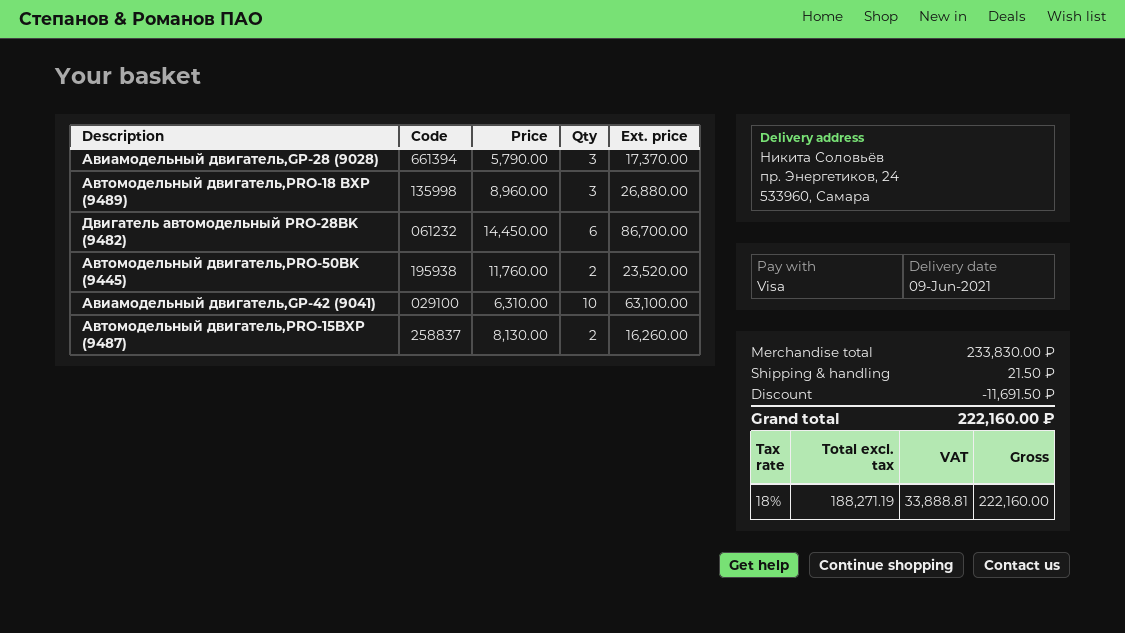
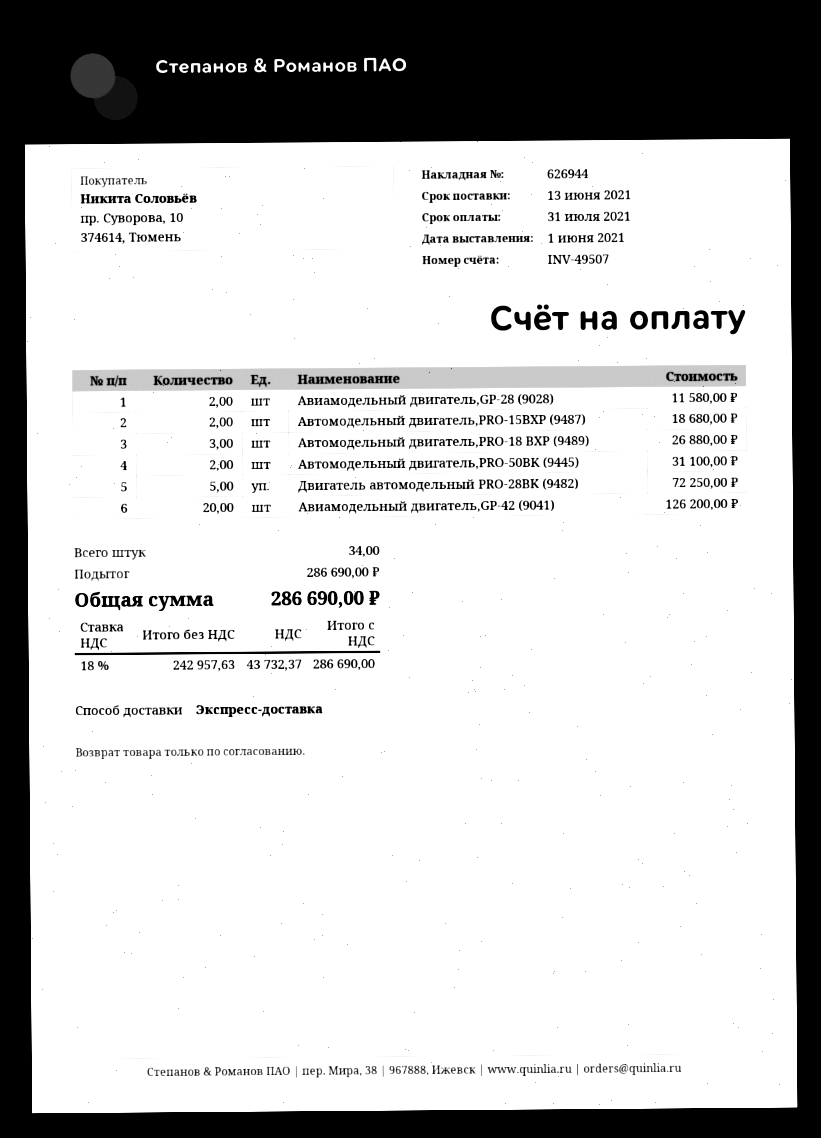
delivery date: 2021-06-09 -> 2021-06-13
Авиамодельный двигатель,GP-28 (9028): 3 for 17370.00 -> 2 for 11580.00
Двигатель автомодельный PRO-28BK (9482): 6 for 86700.00 -> 5 for 72250.00
Автомодельный двигатель,PRO-50BK (9445): 2 for 23520.00 -> 2 for 31100.00
Авиамодельный двигатель,GP-42 (9041): 10 for 63100.00 -> 20 for 126200.00
Автомодельный двигатель,PRO-15BXP (9487): 2 for 16260.00 -> 2 for 18680.00
subtotal: 233830.00 -> 286690.00
discount: 11691.50 -> none
shipping: 21.50 -> none
net: 188271.19 -> 242957.63
tax: 18% = 33888.81 -> 18% = 43732.37
total: 222160.00 -> 286690.00

